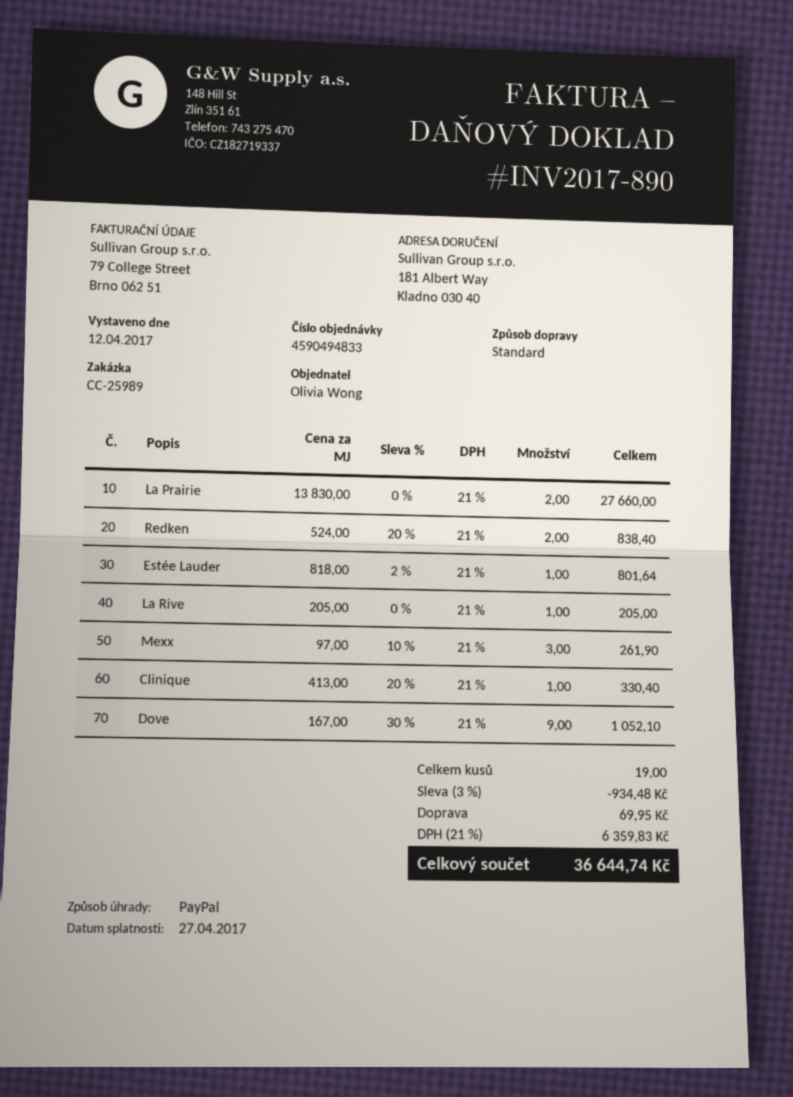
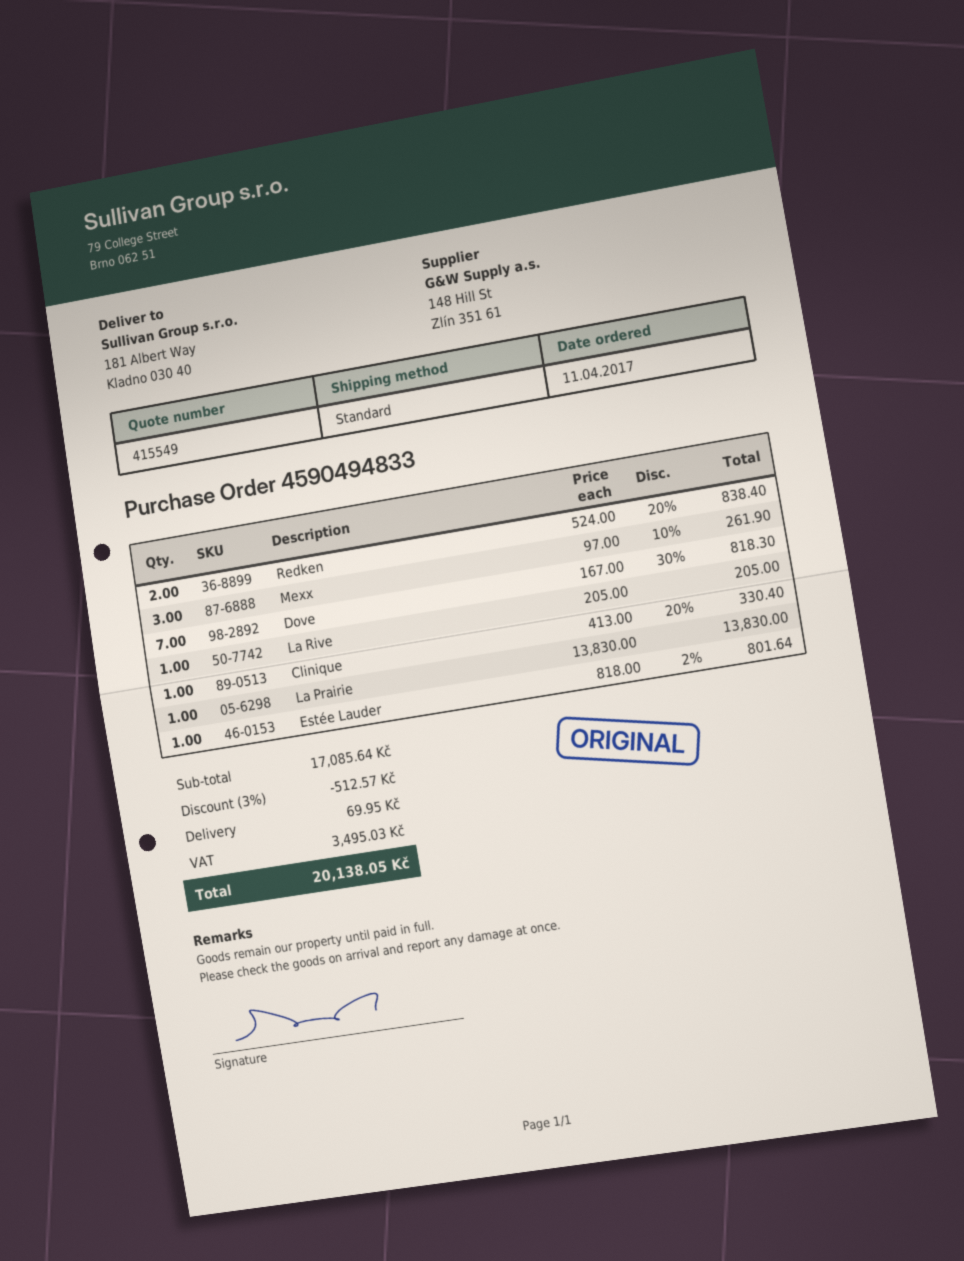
La Prairie: 2 x 13830.00 = 27660.00 -> 1 x 13830.00 = 13830.00
Dove: 9 x 167.00 - 30% = 1052.10 -> 7 x 167.00 - 30% = 818.30
discount: 3% = 934.48 -> 3% = 512.57
tax: 6359.83 -> 3495.03
total: 36644.74 -> 20138.05

